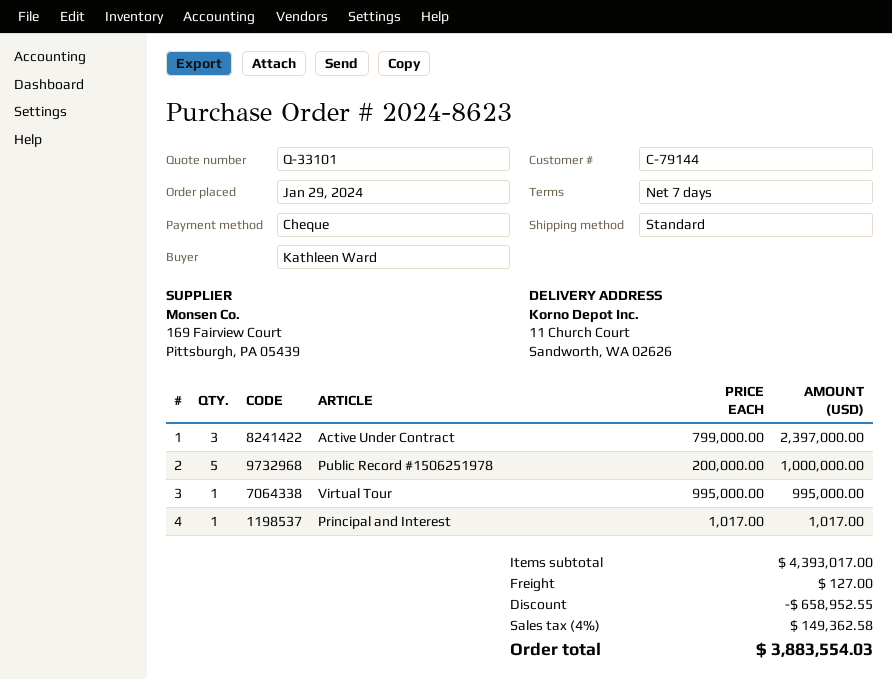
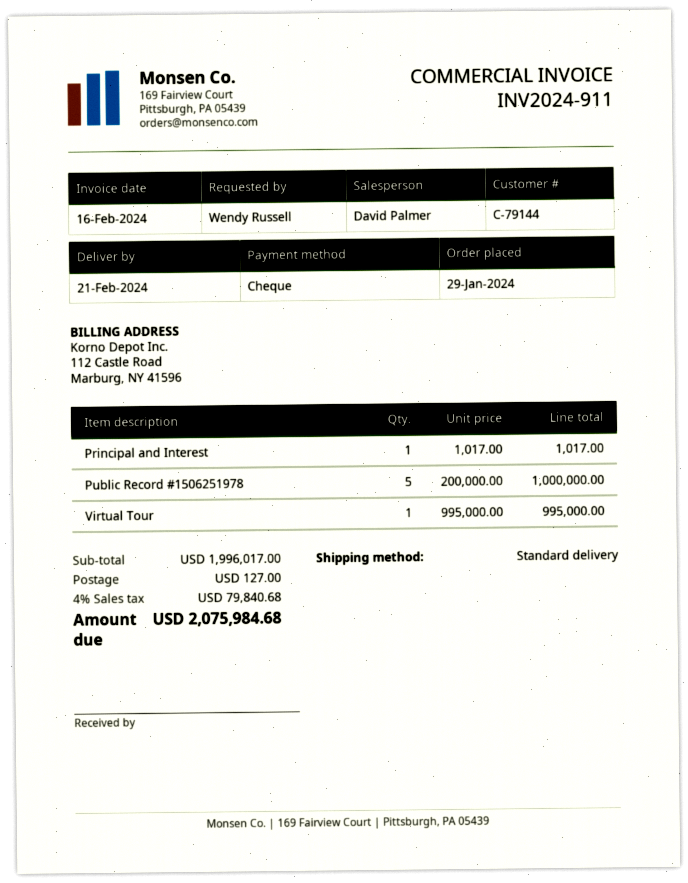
ordered by: Kathleen Ward -> Wendy Russell
Active Under Contract: 3 x 799000.00 = 2397000.00 -> none
subtotal: 4393017.00 -> 1996017.00
discount: 658952.55 -> none
tax: 4% = 149362.58 -> 4% = 79840.68
total: 3883554.03 -> 2075984.68

